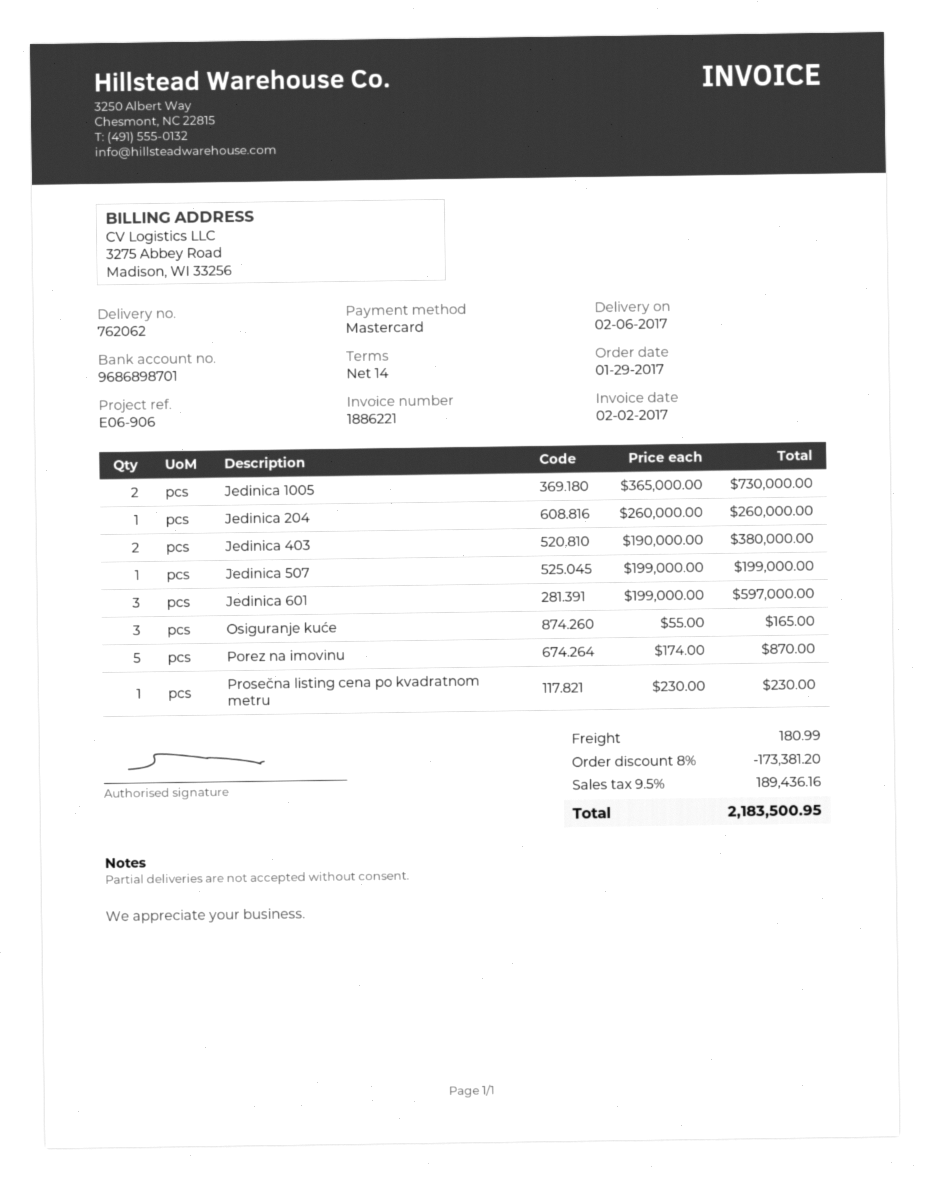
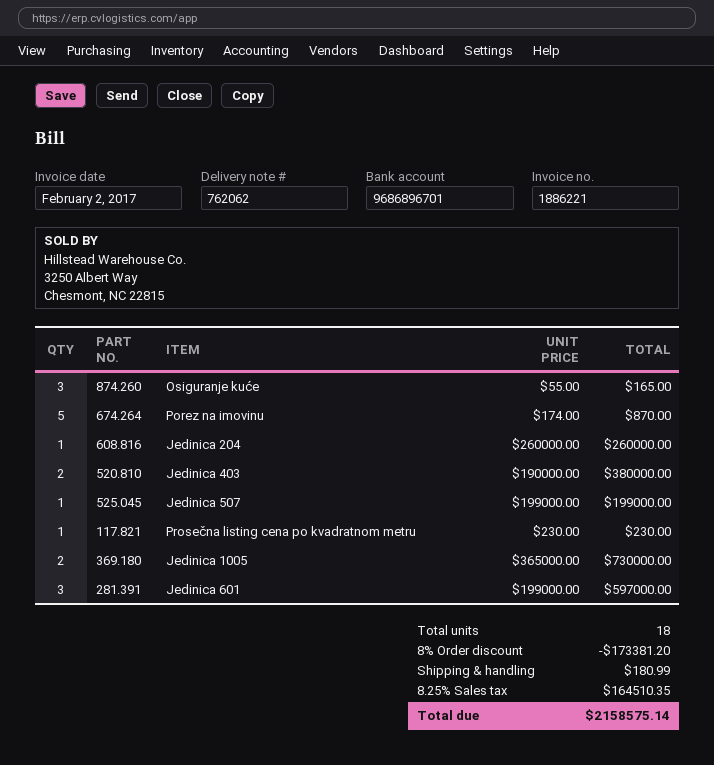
bank account: 9686898701 -> 9686896701
tax: 9.5% = 189436.16 -> 8.25% = 164510.35
total: 2183500.95 -> 2158575.14

